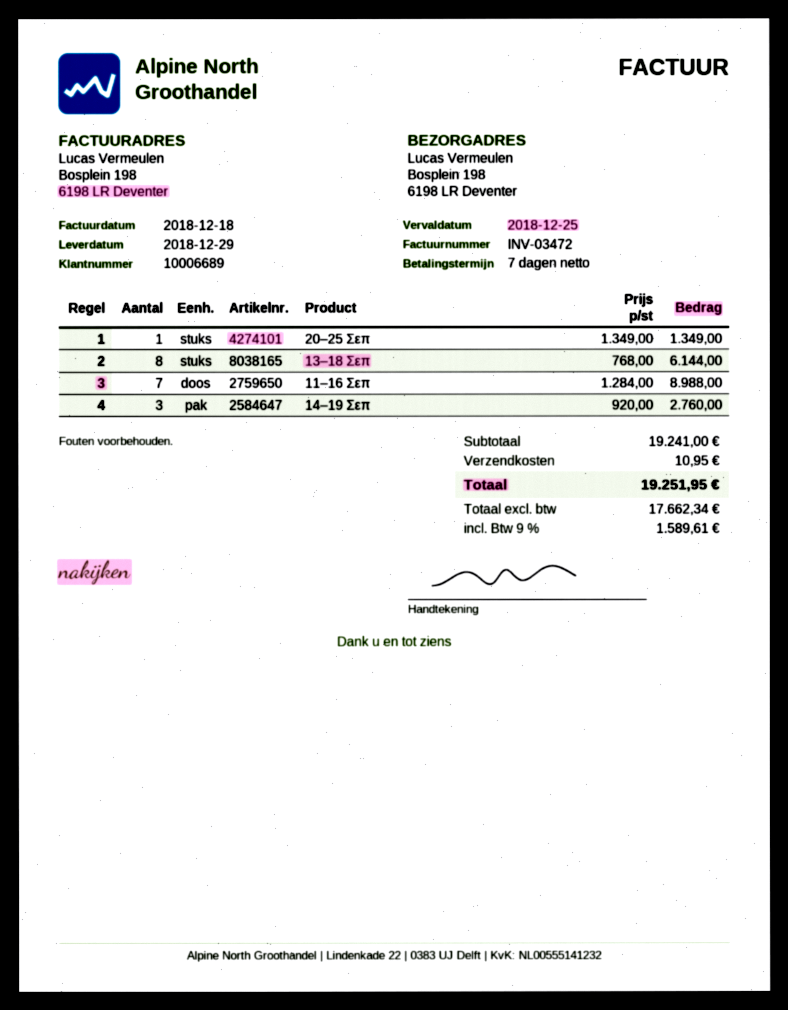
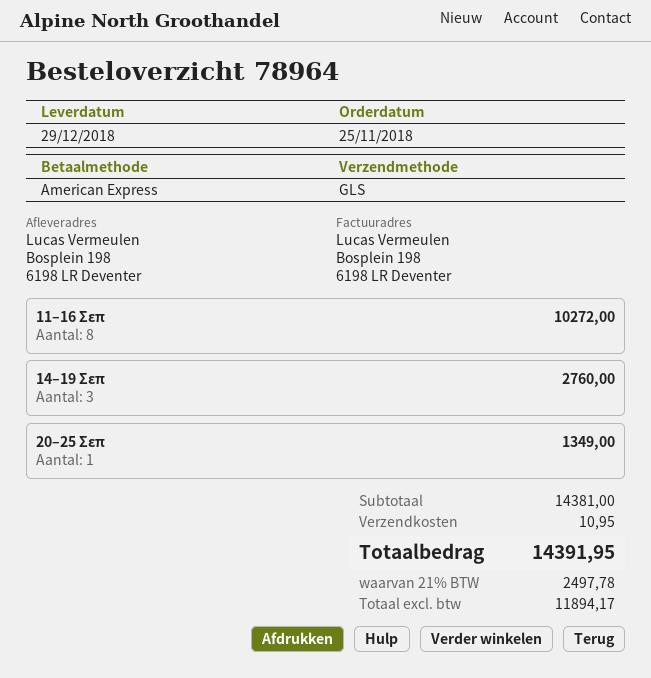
13–18 Σεπ: 8 for 6144.00 -> none
11–16 Σεπ: 7 for 8988.00 -> 8 for 10272.00
subtotal: 19241.00 -> 14381.00
net: 17662.34 -> 11894.17
tax: 9% = 1589.61 -> 21% = 2497.78
total: 19251.95 -> 14391.95

